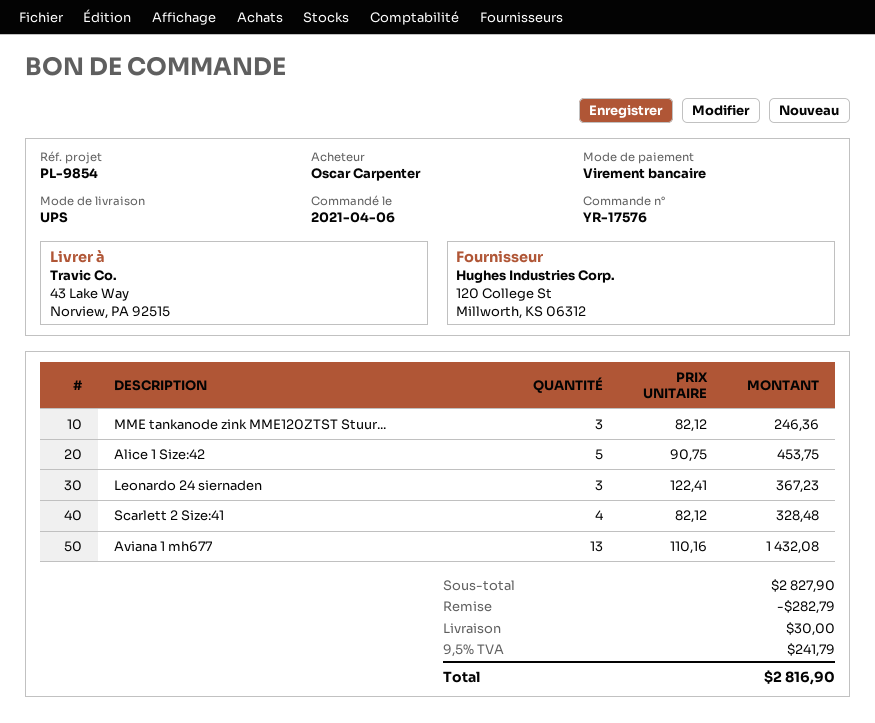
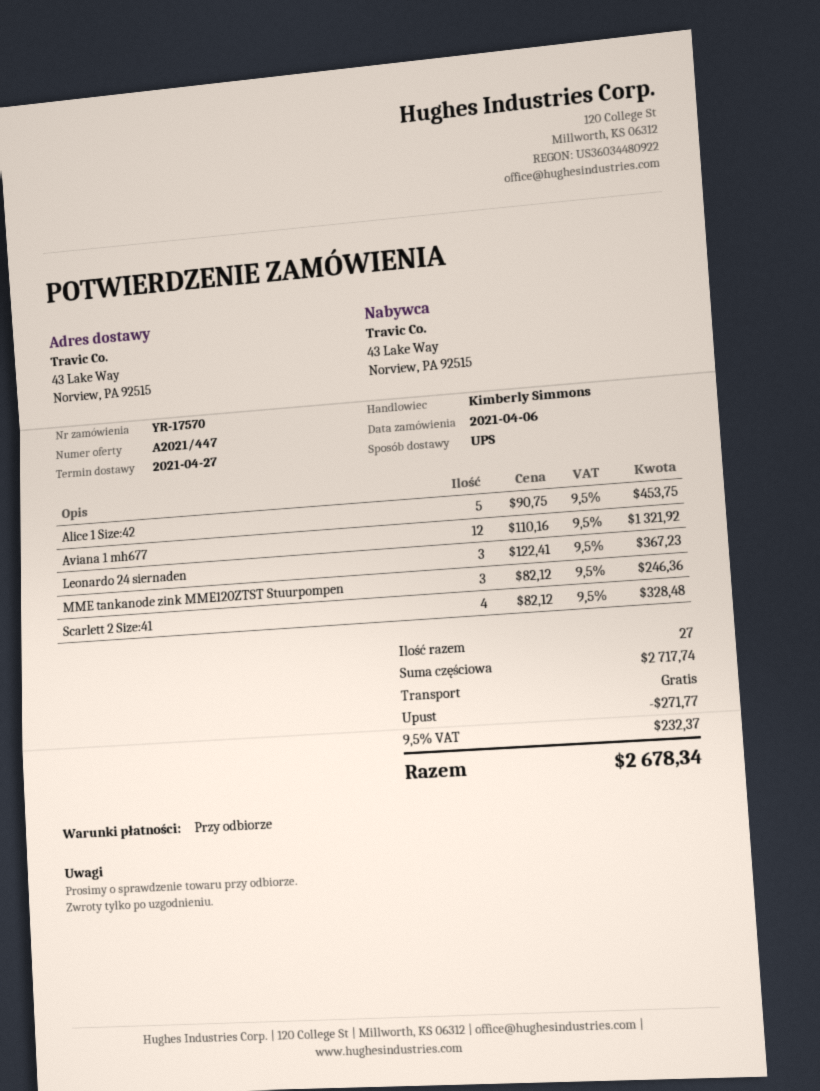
order number: YR-17576 -> YR-17570
Aviana 1 mh677: 13 x 110.16 = 1432.08 -> 12 x 110.16 = 1321.92
subtotal: 2827.90 -> 2717.74
discount: 282.79 -> 271.77
shipping: 30.00 -> 0.00
tax: 9.5% = 241.79 -> 9.5% = 232.37
total: 2816.90 -> 2678.34

